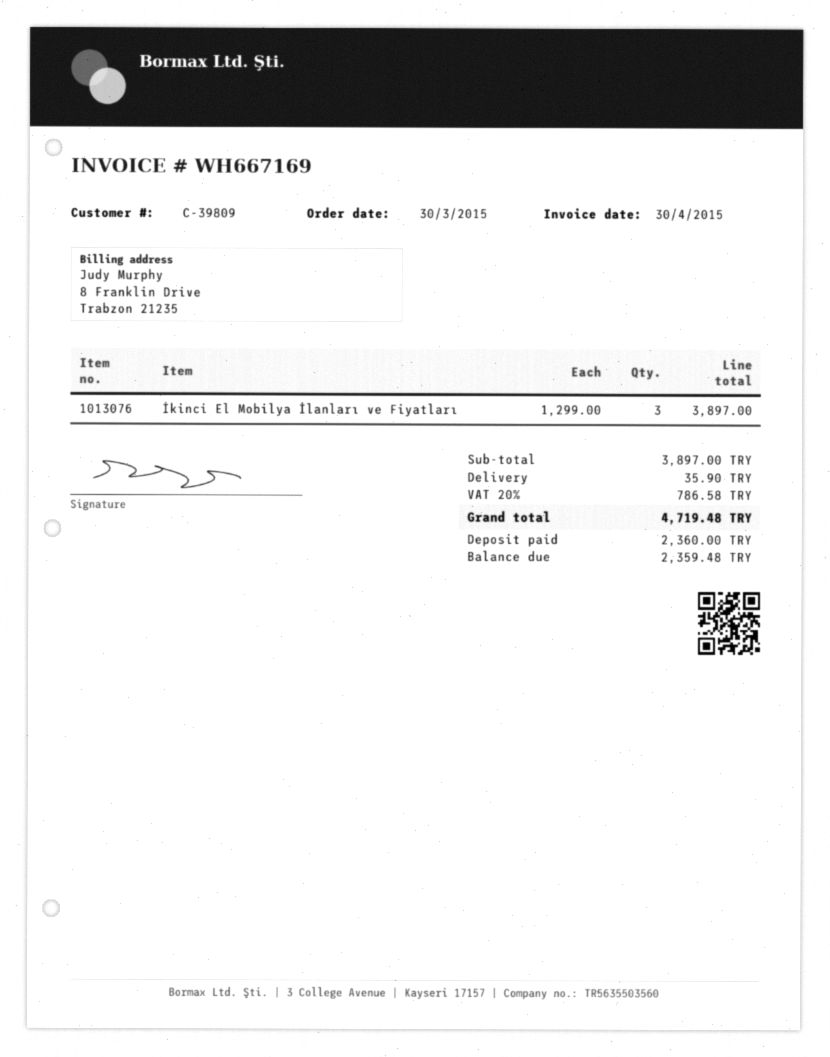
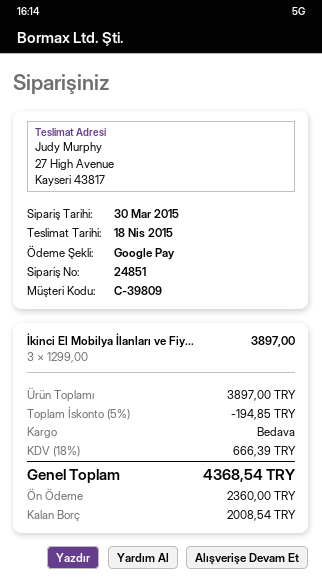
discount: none -> 5% = 194.85
shipping: 35.90 -> 0.00
tax: 20% = 786.58 -> 18% = 666.39
total: 4719.48 -> 4368.54
balance: 2359.48 -> 2008.54

